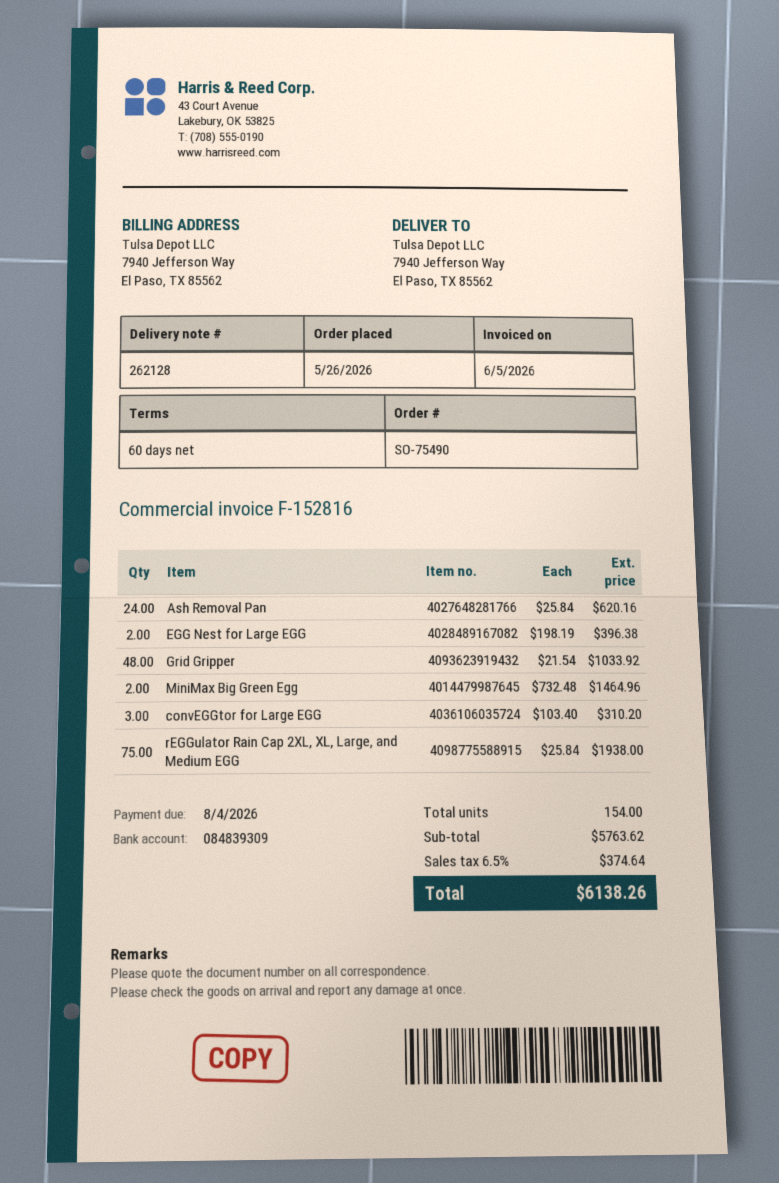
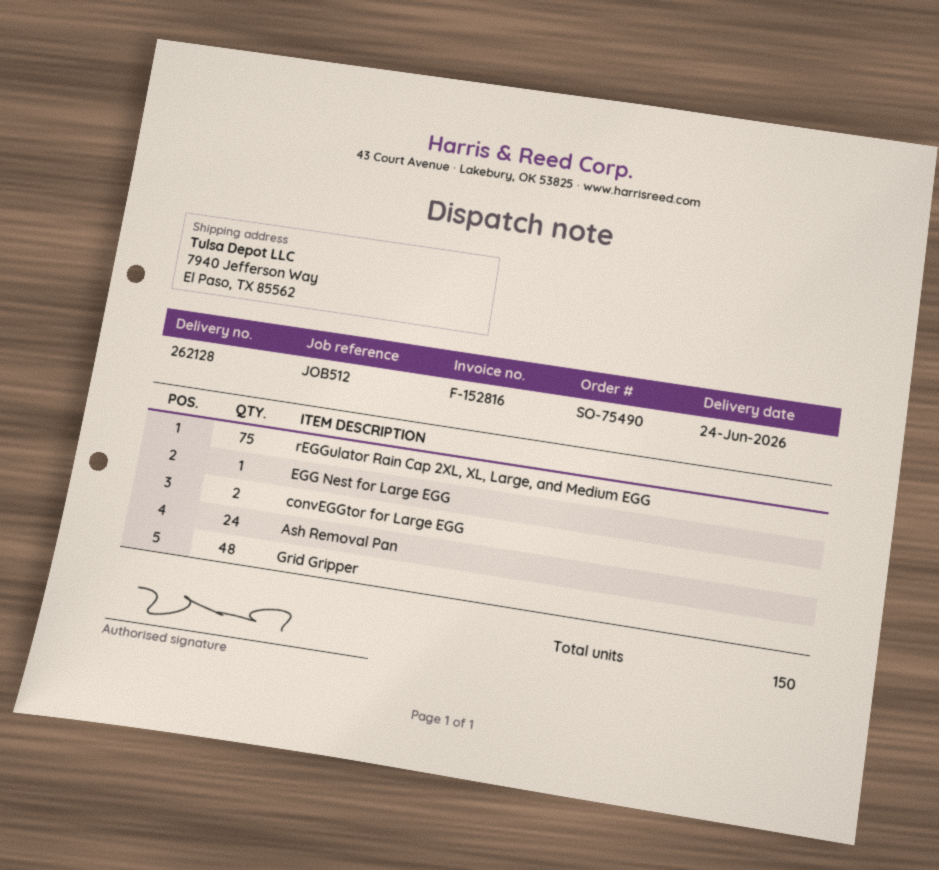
EGG Nest for Large EGG: 2 -> 1
MiniMax Big Green Egg: 2 -> none
convEGGtor for Large EGG: 3 -> 2
total quantity: 154 -> 150

